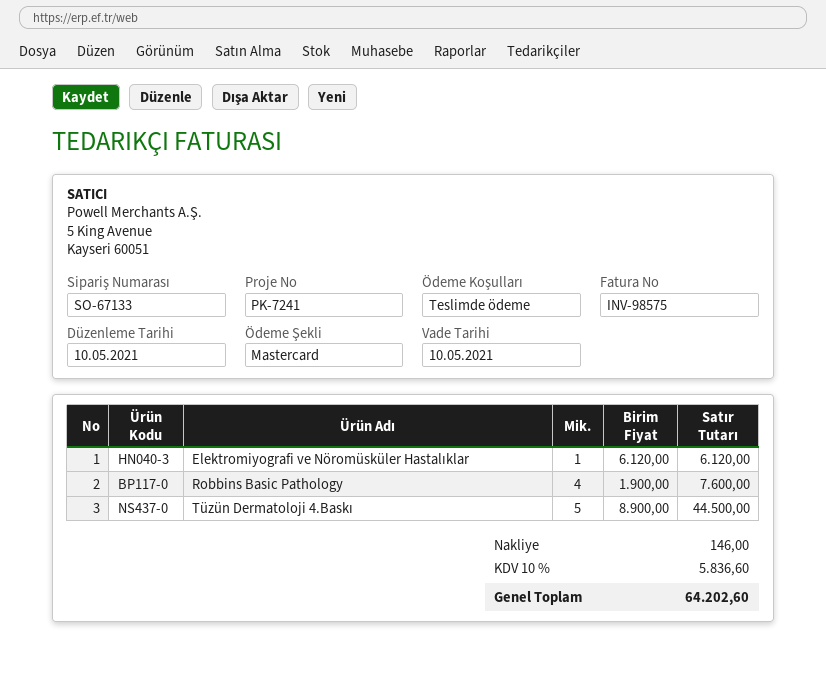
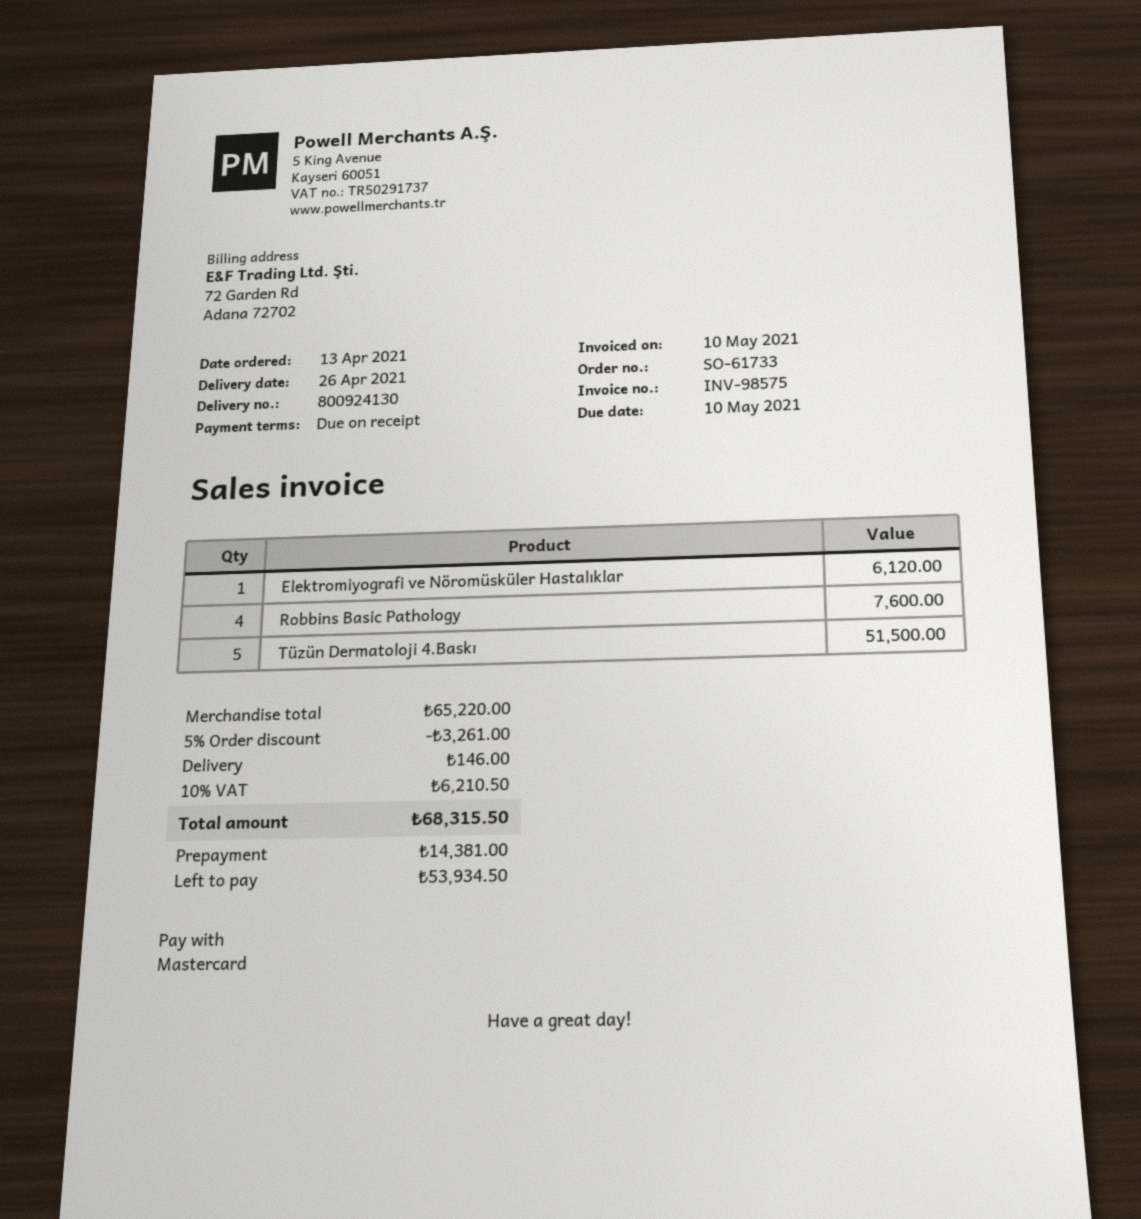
order number: SO-67133 -> SO-61733
Tüzün Dermatoloji 4.Baskı: 5 for 44500.00 -> 5 for 51500.00
discount: none -> 5% = 3261.00
tax: 10% = 5836.60 -> 10% = 6210.50
total: 64202.60 -> 68315.50

